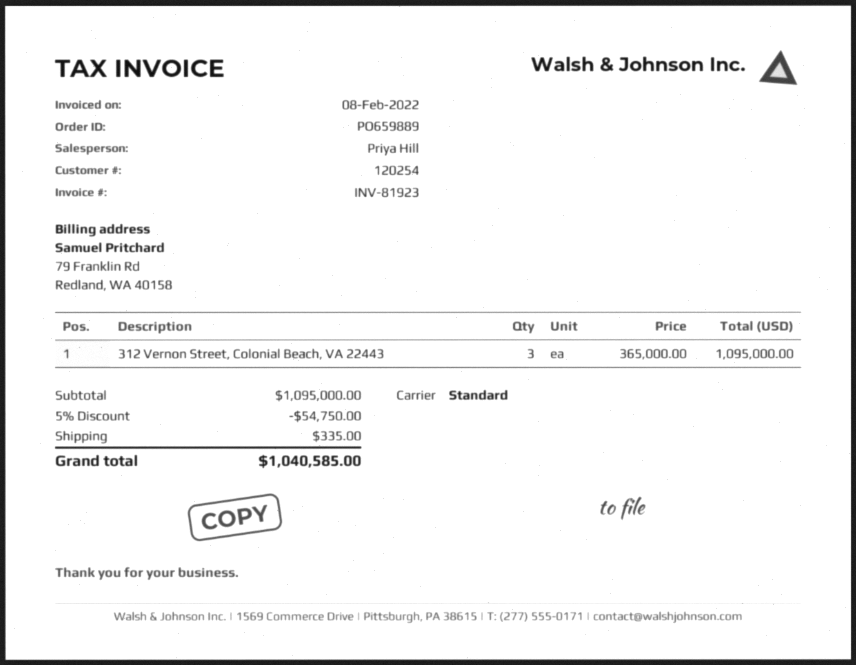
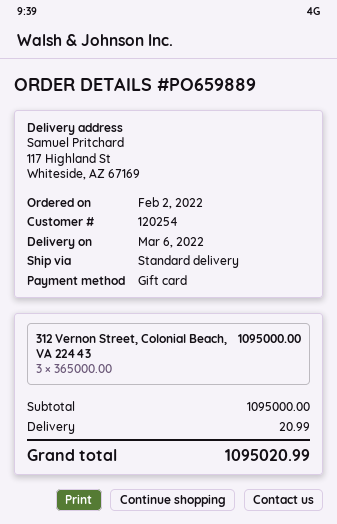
discount: 5% = 54750.00 -> none
shipping: 335.00 -> 20.99
total: 1040585.00 -> 1095020.99

